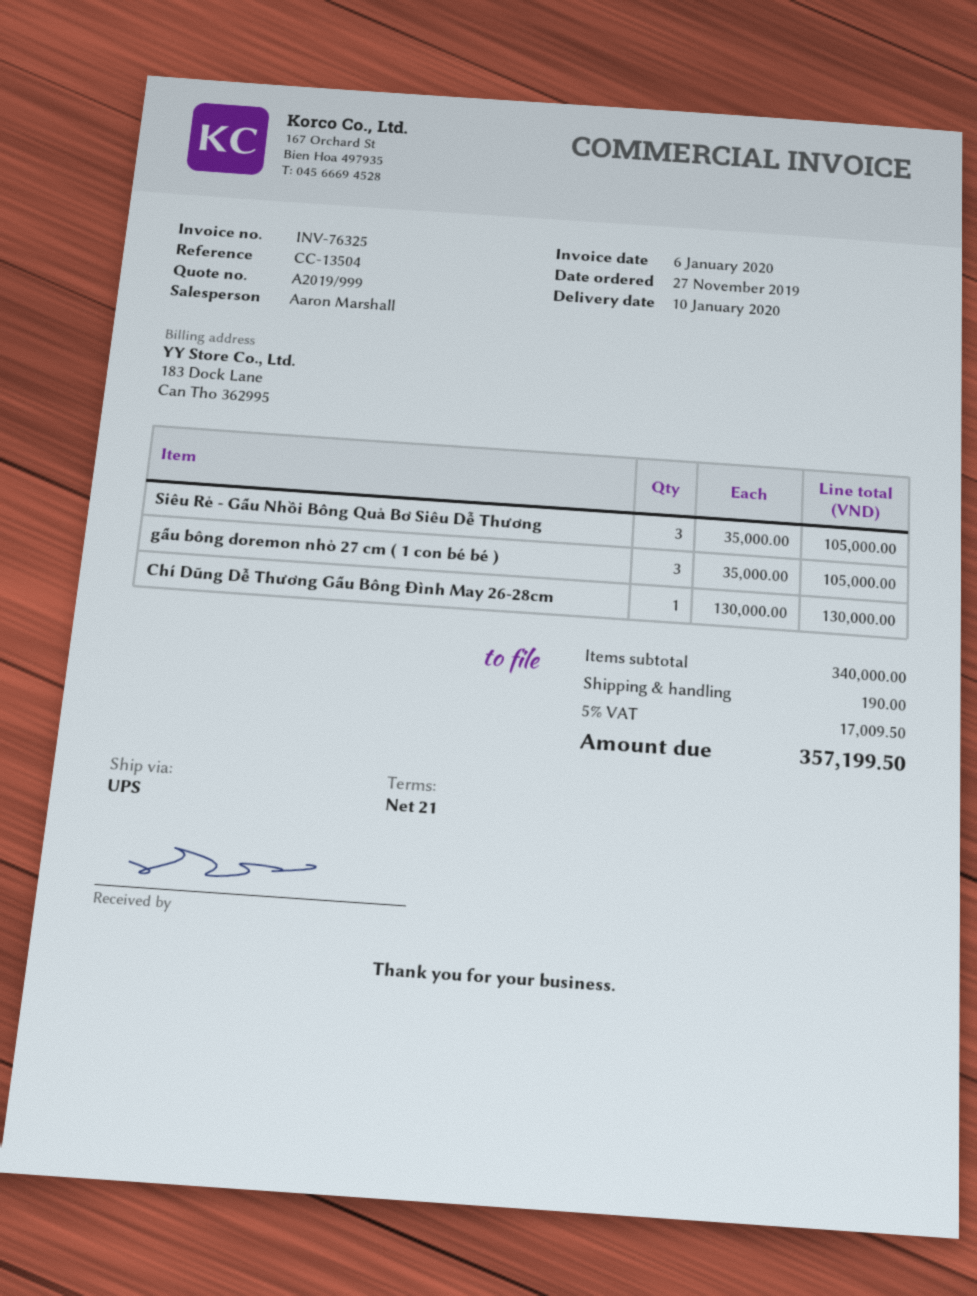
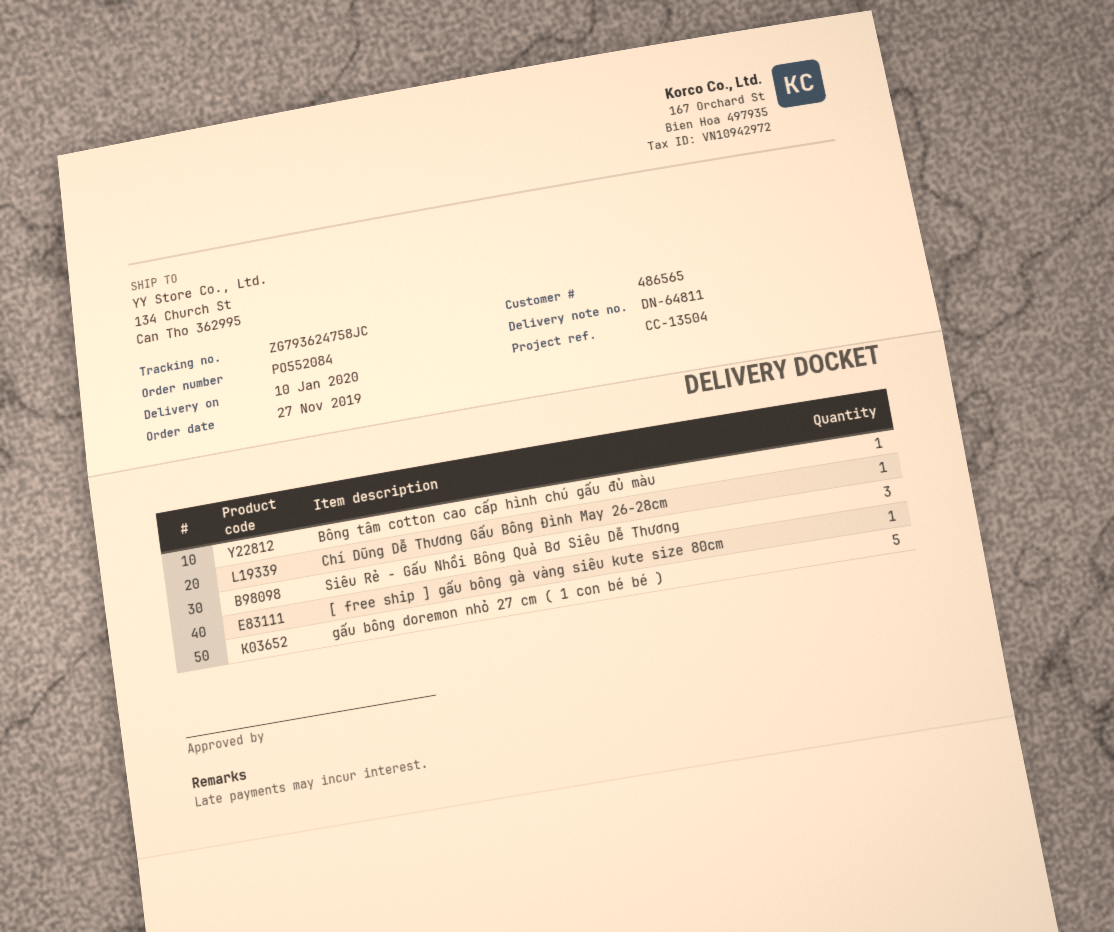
gấu bông doremon nhỏ 27 cm ( 1 con bé bé ): 3 -> 5
Bông tâm cotton cao cấp hình chú gấu đủ màu: none -> 1
[ free ship ] gấu bông gà vàng siêu kute size 80cm: none -> 1

